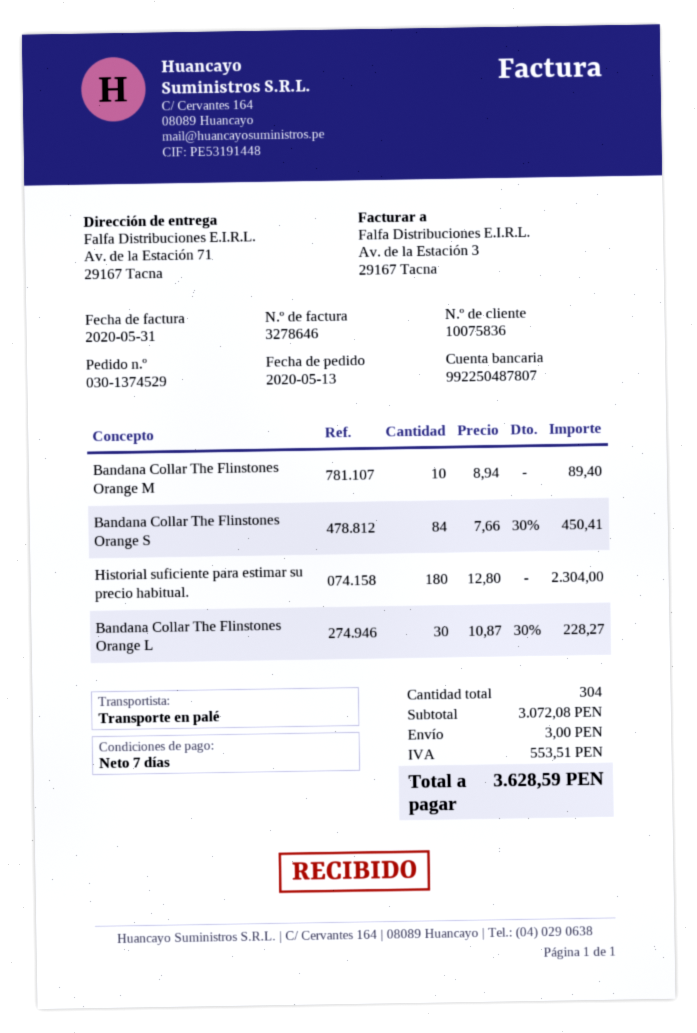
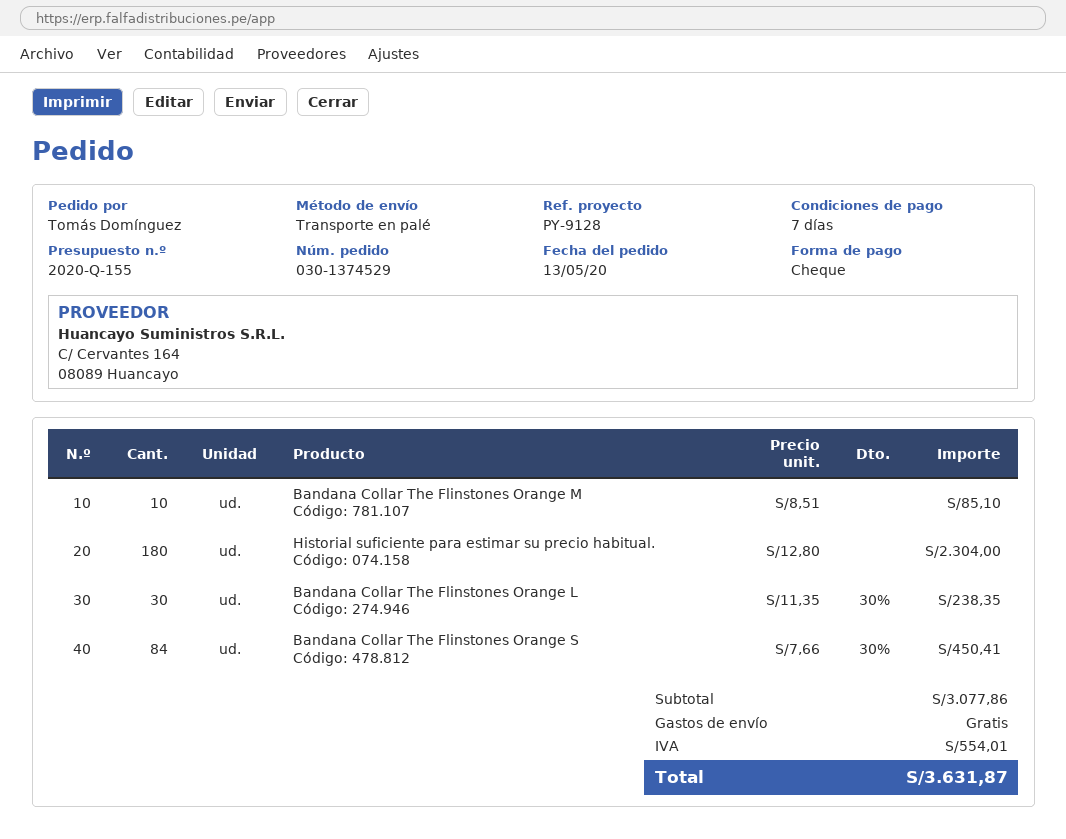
Bandana Collar The Flinstones Orange M: 10 x 8.94 = 89.40 -> 10 x 8.51 = 85.10
Bandana Collar The Flinstones Orange L: 30 x 10.87 - 30% = 228.27 -> 30 x 11.35 - 30% = 238.35
subtotal: 3072.08 -> 3077.86
shipping: 3.00 -> 0.00
tax: 553.51 -> 554.01
total: 3628.59 -> 3631.87

